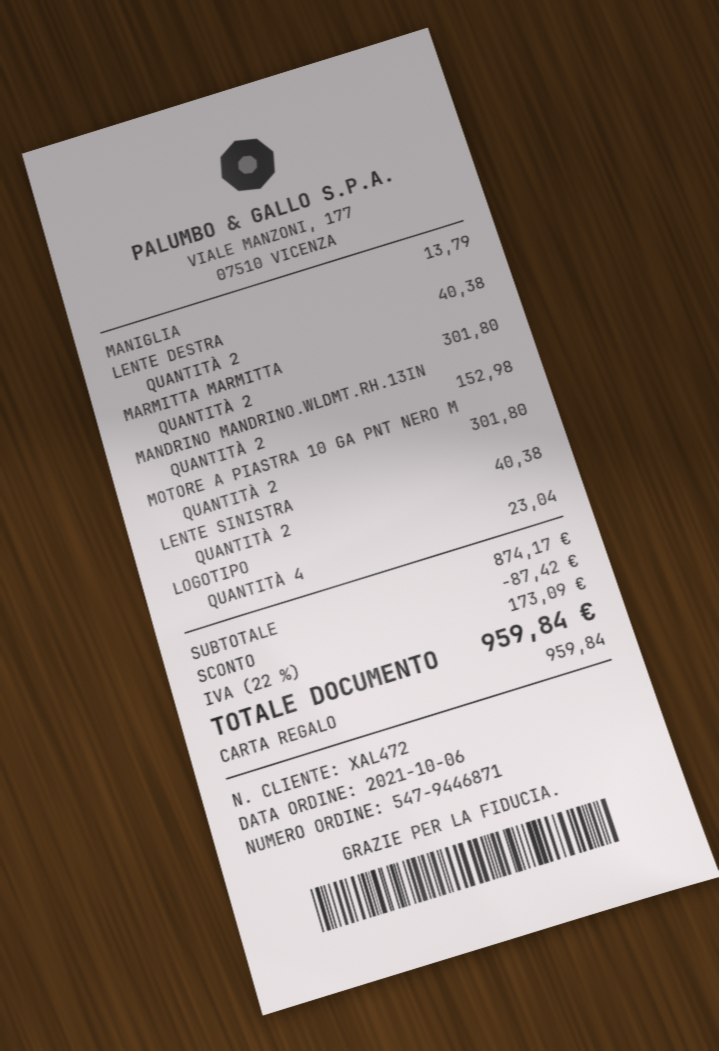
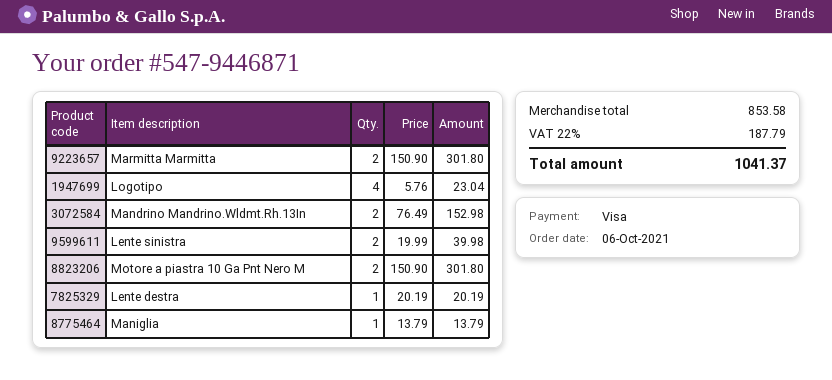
payment method: gift card -> Visa
LENTE DESTRA: 2 for 40.38 -> 1 for 20.19
LENTE SINISTRA: 2 for 40.38 -> 2 for 39.98
subtotal: 874.17 -> 853.58
discount: 87.42 -> none
tax: 22% = 173.09 -> 22% = 187.79
total: 959.84 -> 1041.37

